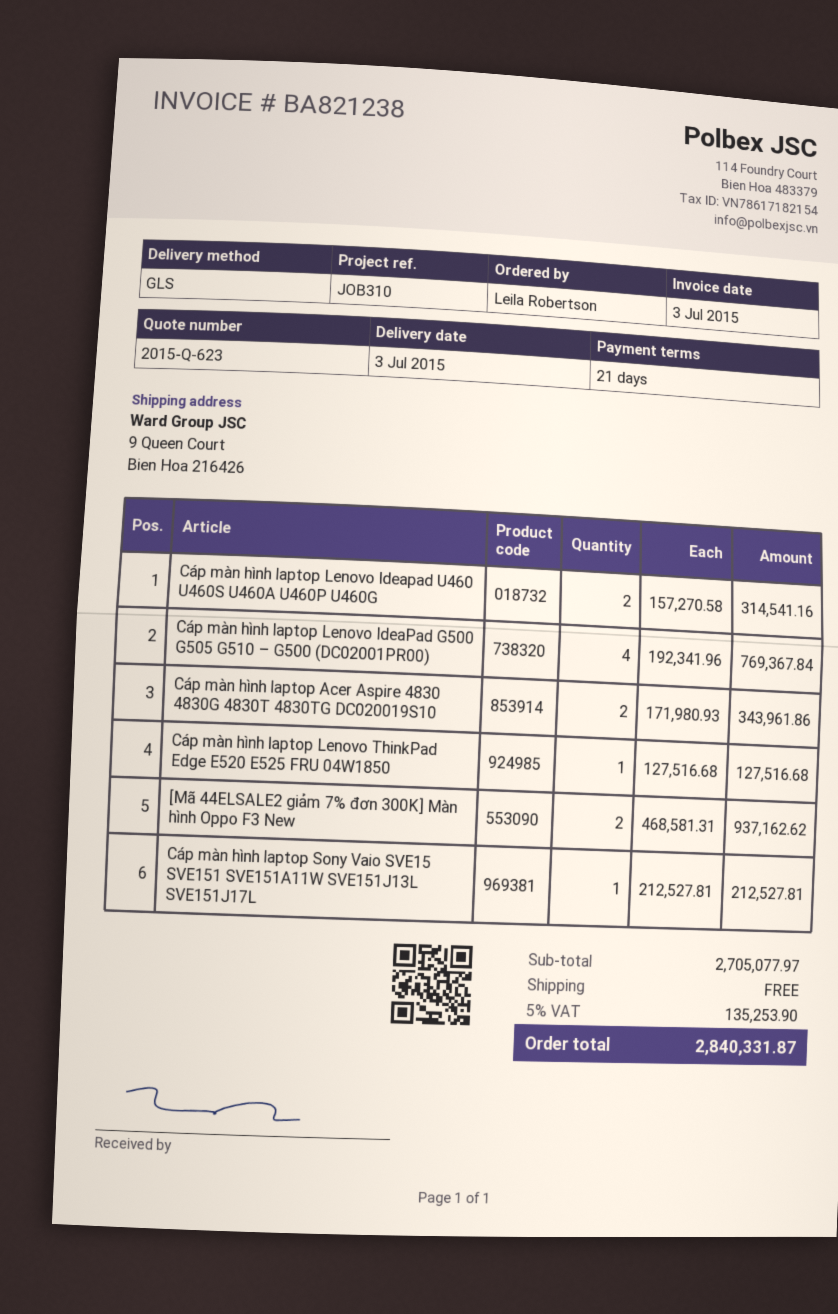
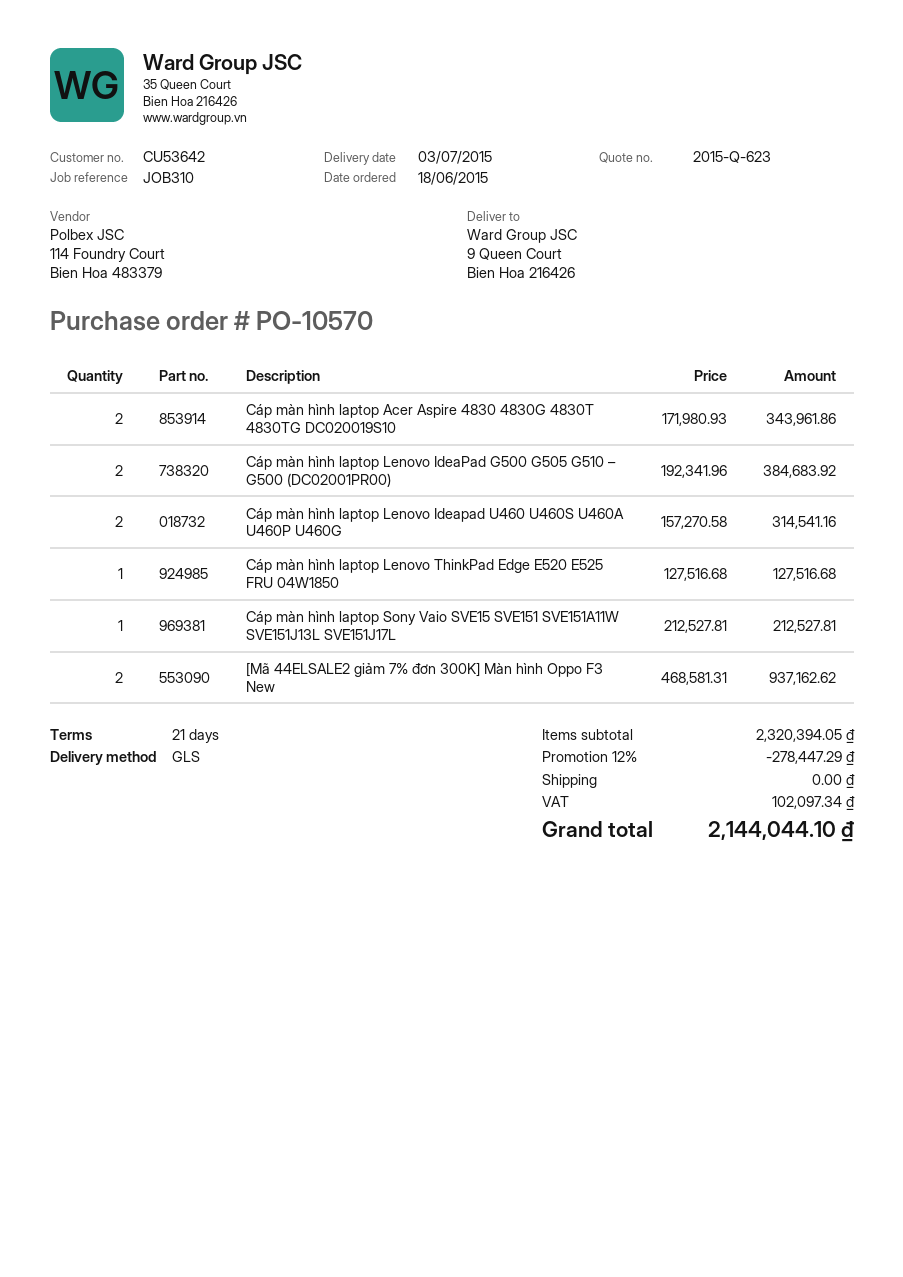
Cáp màn hình laptop Lenovo IdeaPad G500 G505 G510 – G500 (DC02001PR00): 4 x 192341.96 = 769367.84 -> 2 x 192341.96 = 384683.92
subtotal: 2705077.97 -> 2320394.05
discount: none -> 12% = 278447.29
tax: 135253.90 -> 102097.34
total: 2840331.87 -> 2144044.10

